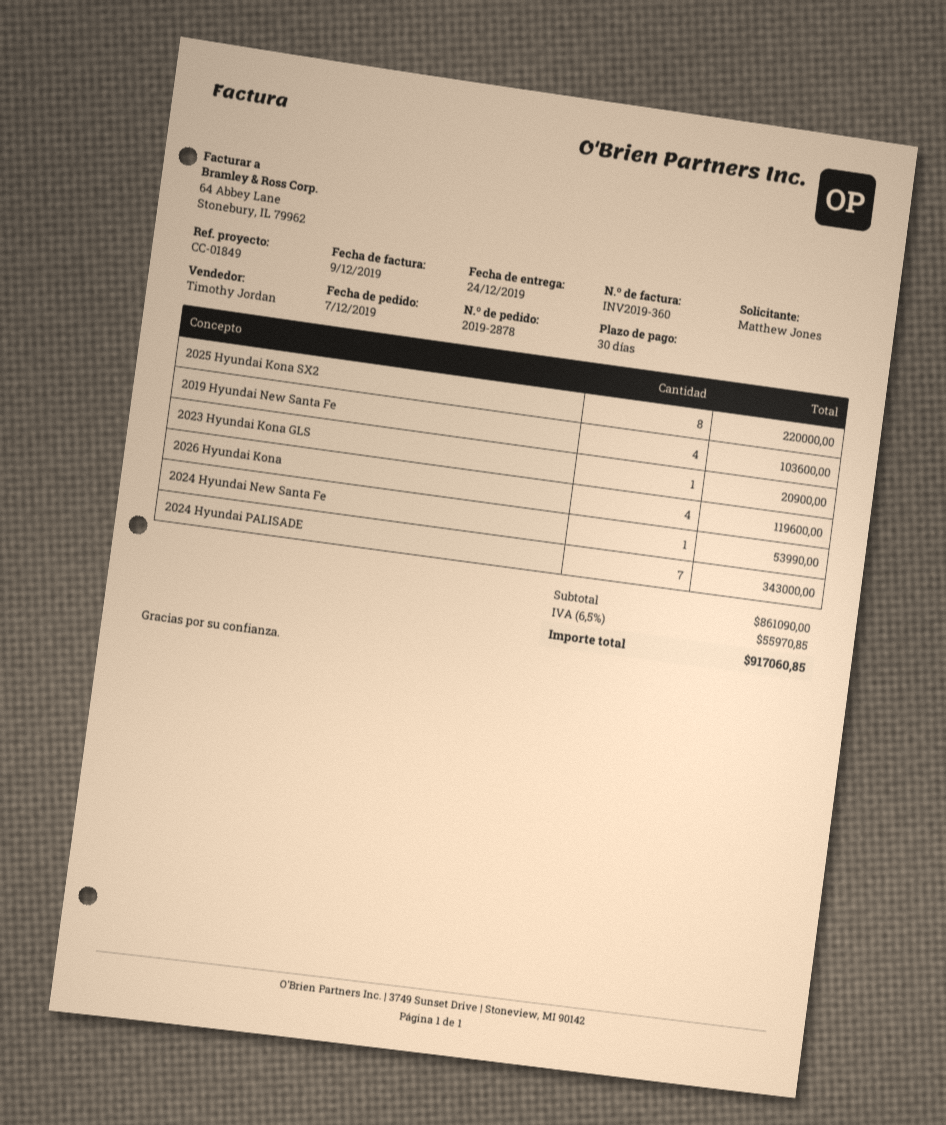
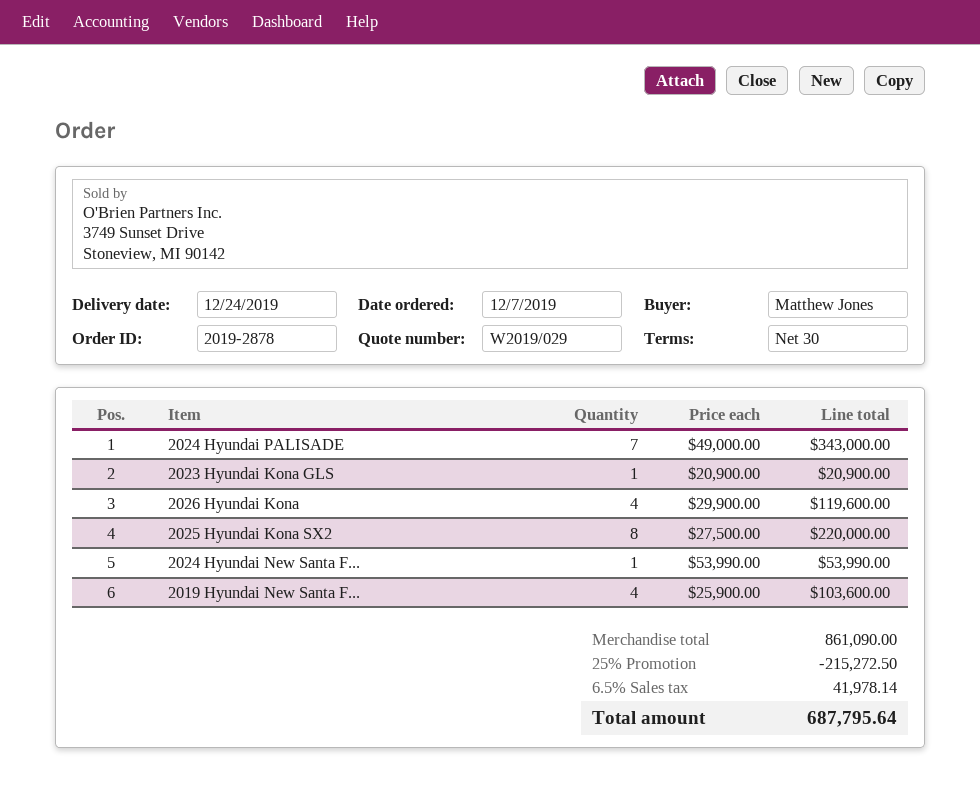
discount: none -> 25% = 215272.50
tax: 6.5% = 55970.85 -> 6.5% = 41978.14
total: 917060.85 -> 687795.64

